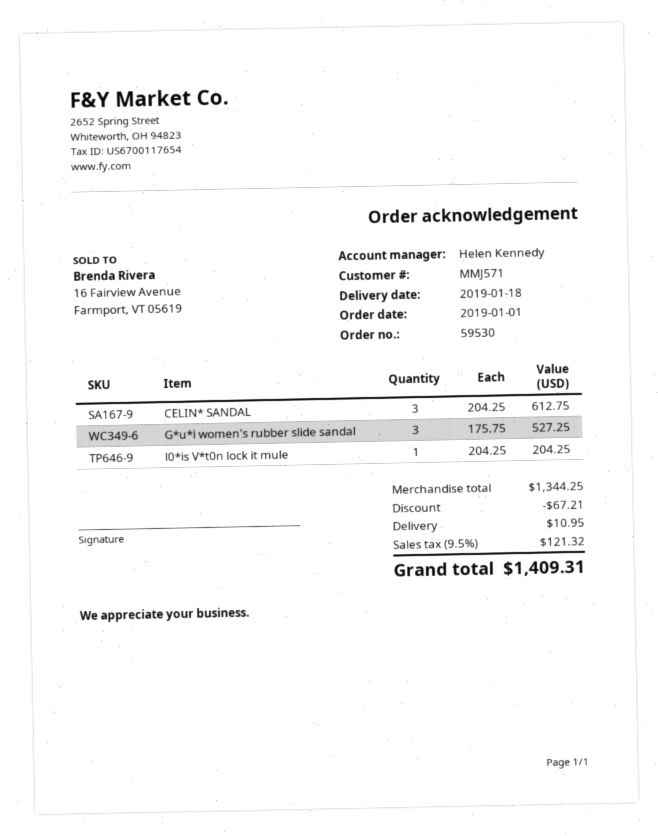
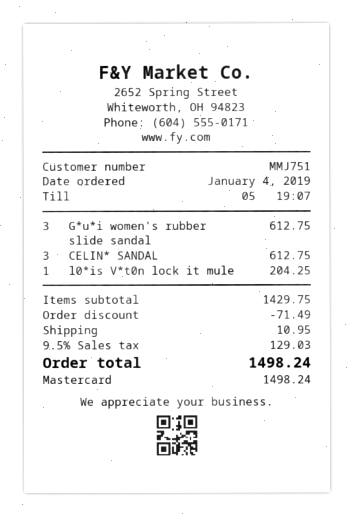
order date: 2019-01-01 -> 2019-01-04
customer number: MMJ571 -> MMJ751
G*u*i women's rubber slide sandal: 3 for 527.25 -> 3 for 612.75
subtotal: 1344.25 -> 1429.75
discount: 67.21 -> 71.49
tax: 9.5% = 121.32 -> 9.5% = 129.03
total: 1409.31 -> 1498.24

